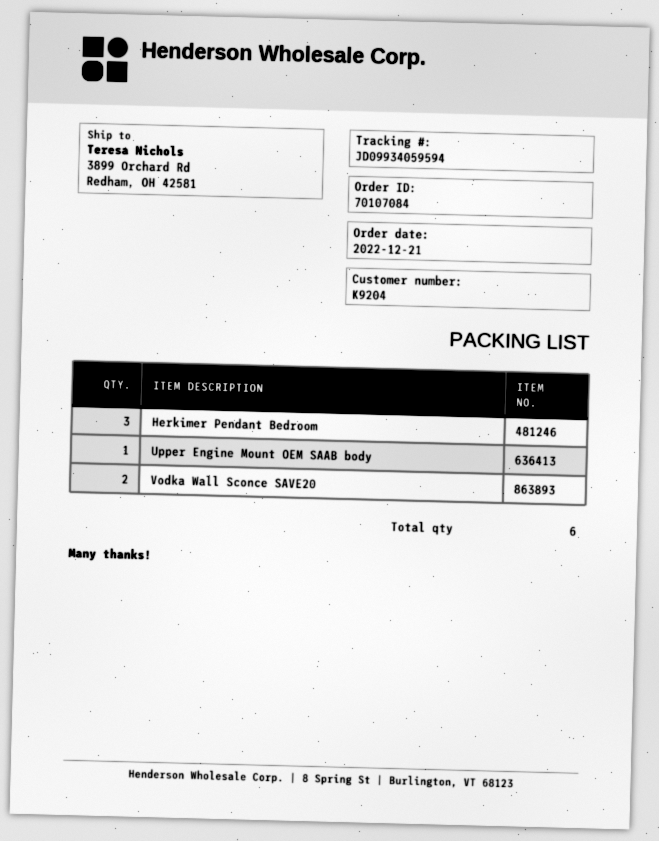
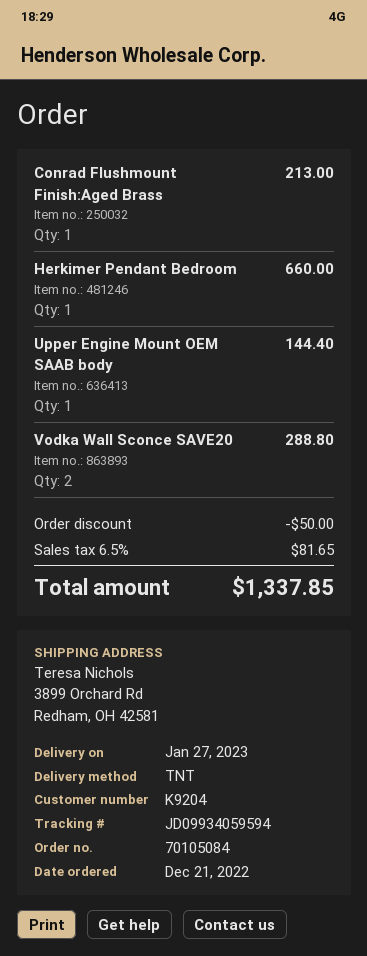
order number: 70107084 -> 70105084
Herkimer Pendant Bedroom: 3 -> 1
Conrad Flushmount Finish:Aged Brass: none -> 1

